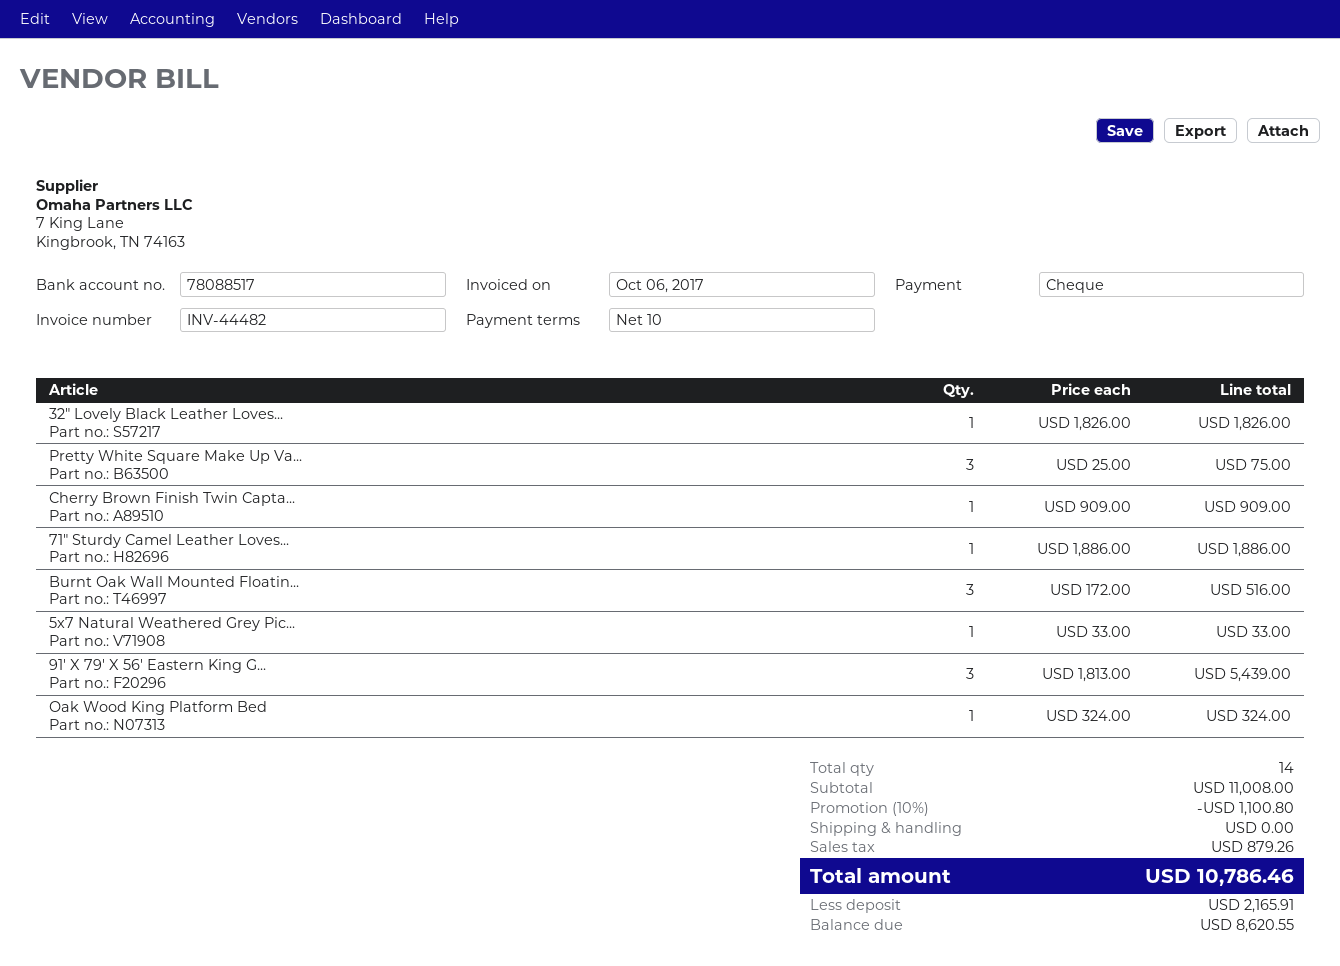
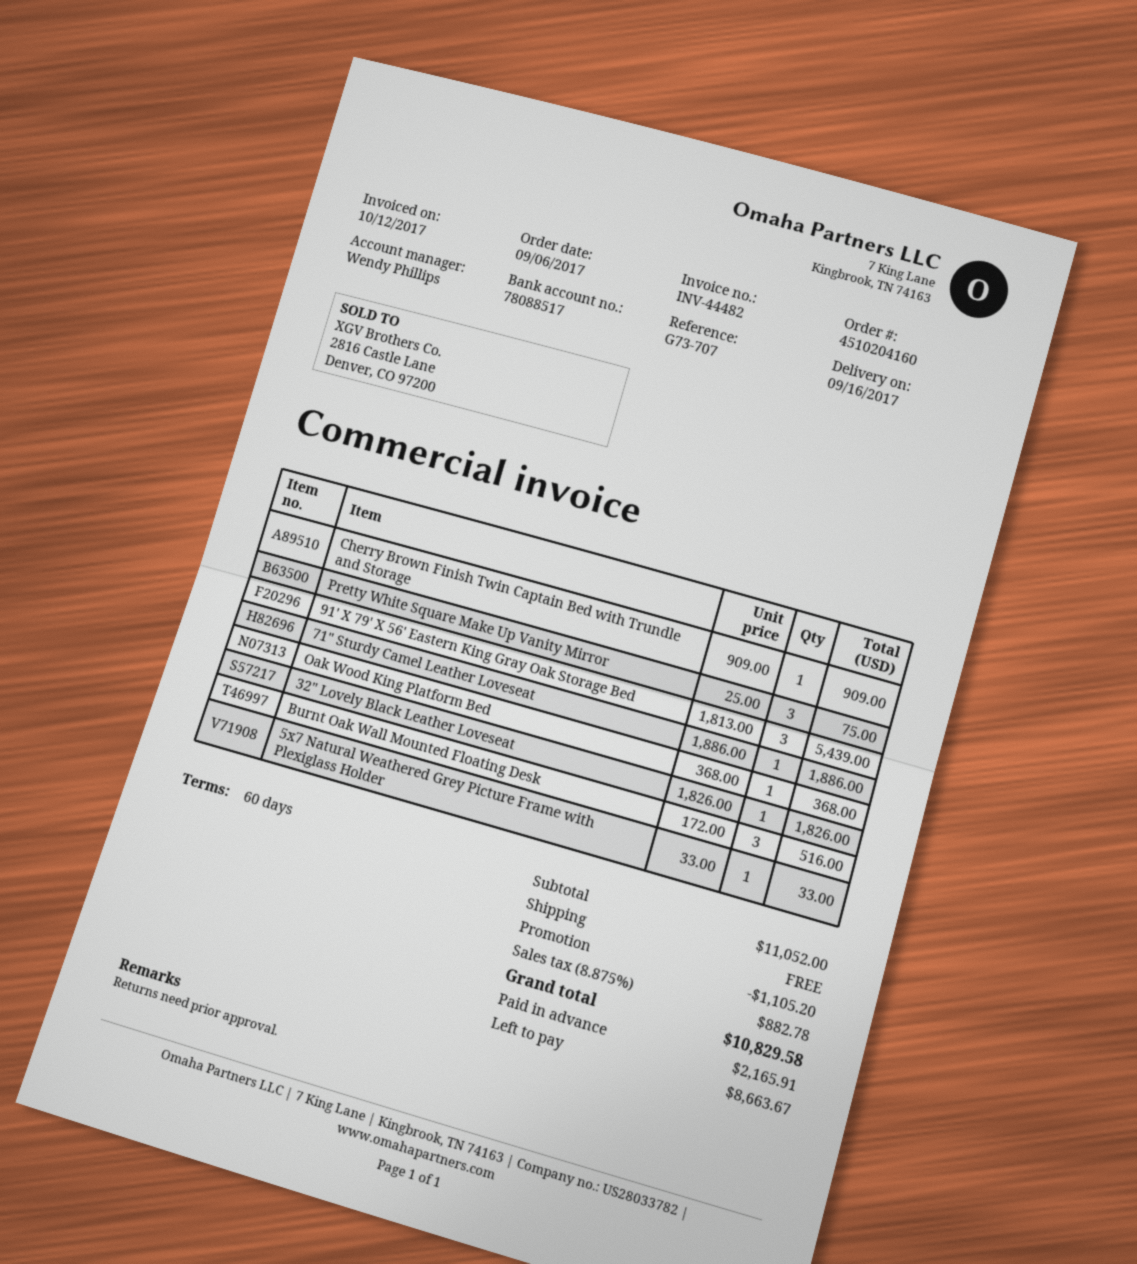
invoice date: 2017-10-06 -> 2017-10-12
payment terms: 10 days -> 60 days
Oak Wood King Platform Bed: 1 x 324.00 = 324.00 -> 1 x 368.00 = 368.00
subtotal: 11008.00 -> 11052.00
discount: 1100.80 -> 1105.20
tax: 879.26 -> 882.78
total: 10786.46 -> 10829.58
balance: 8620.55 -> 8663.67

